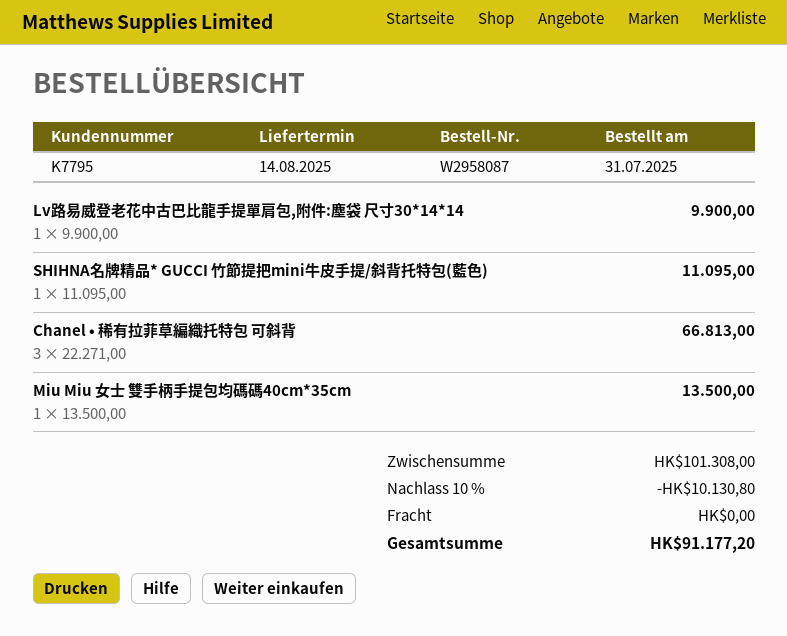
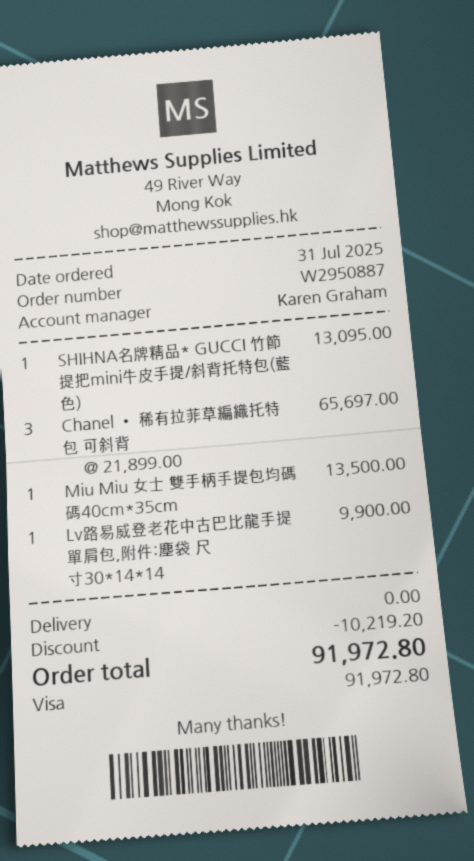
order number: W2958087 -> W2950887
SHIHNA名牌精品* GUCCI 竹節提把mini牛皮手提/斜背托特包(藍色): 1 x 11095.00 = 11095.00 -> 1 x 13095.00 = 13095.00
Chanel • 稀有拉菲草編織托特包 可斜背: 3 x 22271.00 = 66813.00 -> 3 x 21899.00 = 65697.00
discount: 10130.80 -> 10219.20
total: 91177.20 -> 91972.80

